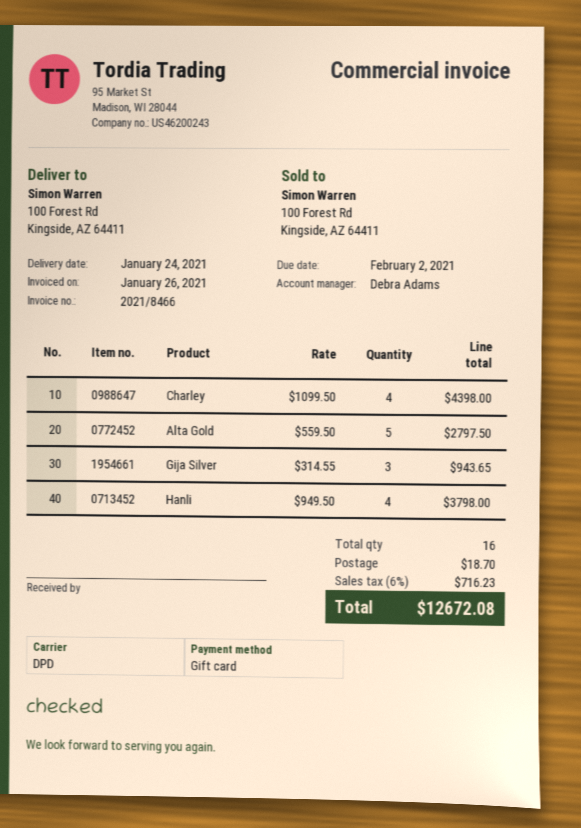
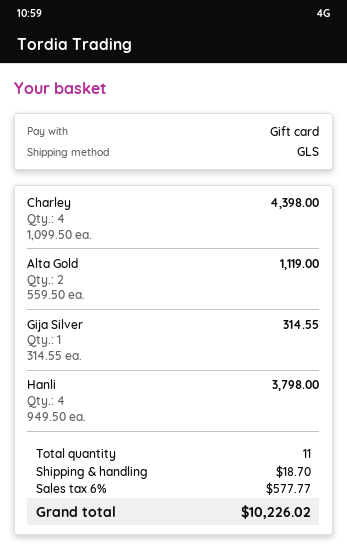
shipping method: DPD -> GLS
Alta Gold: 5 x 559.50 = 2797.50 -> 2 x 559.50 = 1119.00
Gija Silver: 3 x 314.55 = 943.65 -> 1 x 314.55 = 314.55
total quantity: 16 -> 11
tax: 6% = 716.23 -> 6% = 577.77
total: 12672.08 -> 10226.02

